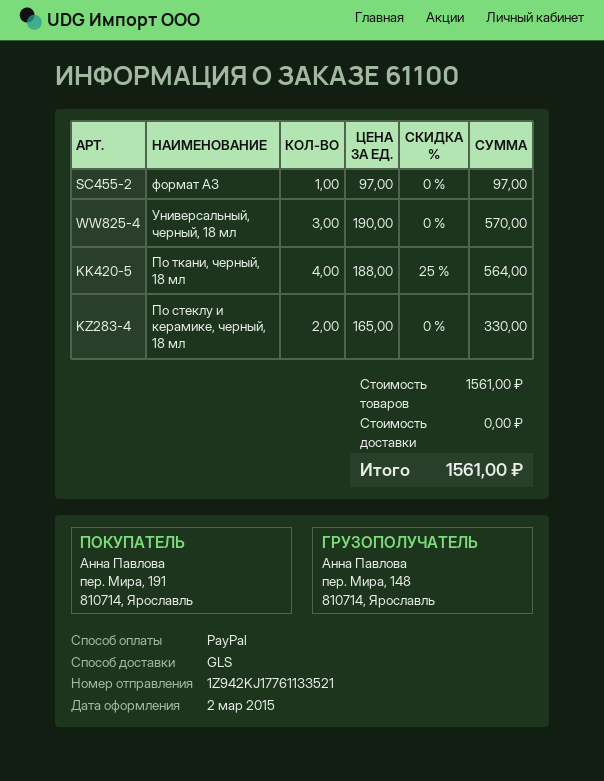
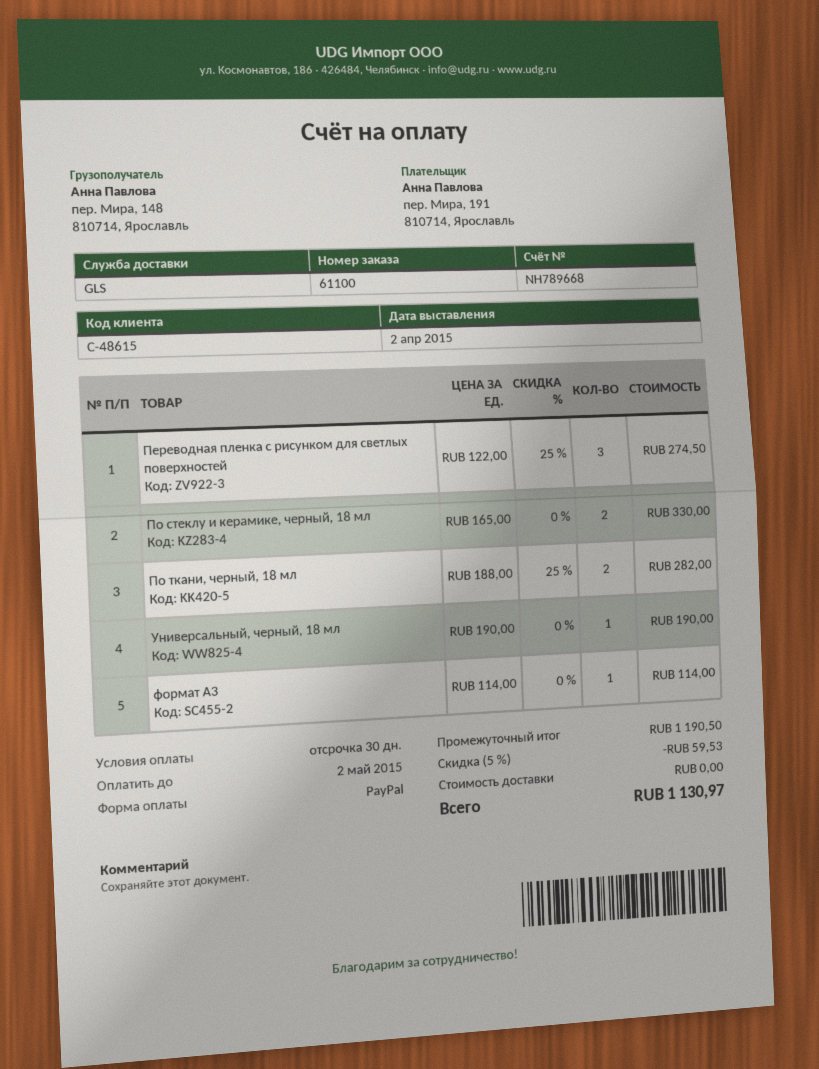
формат А3: 1 x 97.00 = 97.00 -> 1 x 114.00 = 114.00
Универсальный, черный, 18 мл: 3 x 190.00 = 570.00 -> 1 x 190.00 = 190.00
По ткани, черный, 18 мл: 4 x 188.00 - 25% = 564.00 -> 2 x 188.00 - 25% = 282.00
Переводная пленка с рисунком для светлых поверхностей: none -> 3 x 122.00 - 25% = 274.50
subtotal: 1561.00 -> 1190.50
discount: none -> 5% = 59.53
total: 1561.00 -> 1130.97

